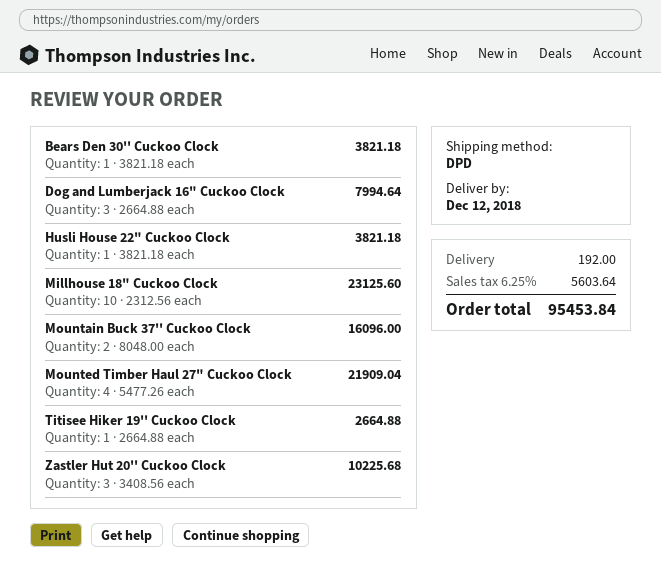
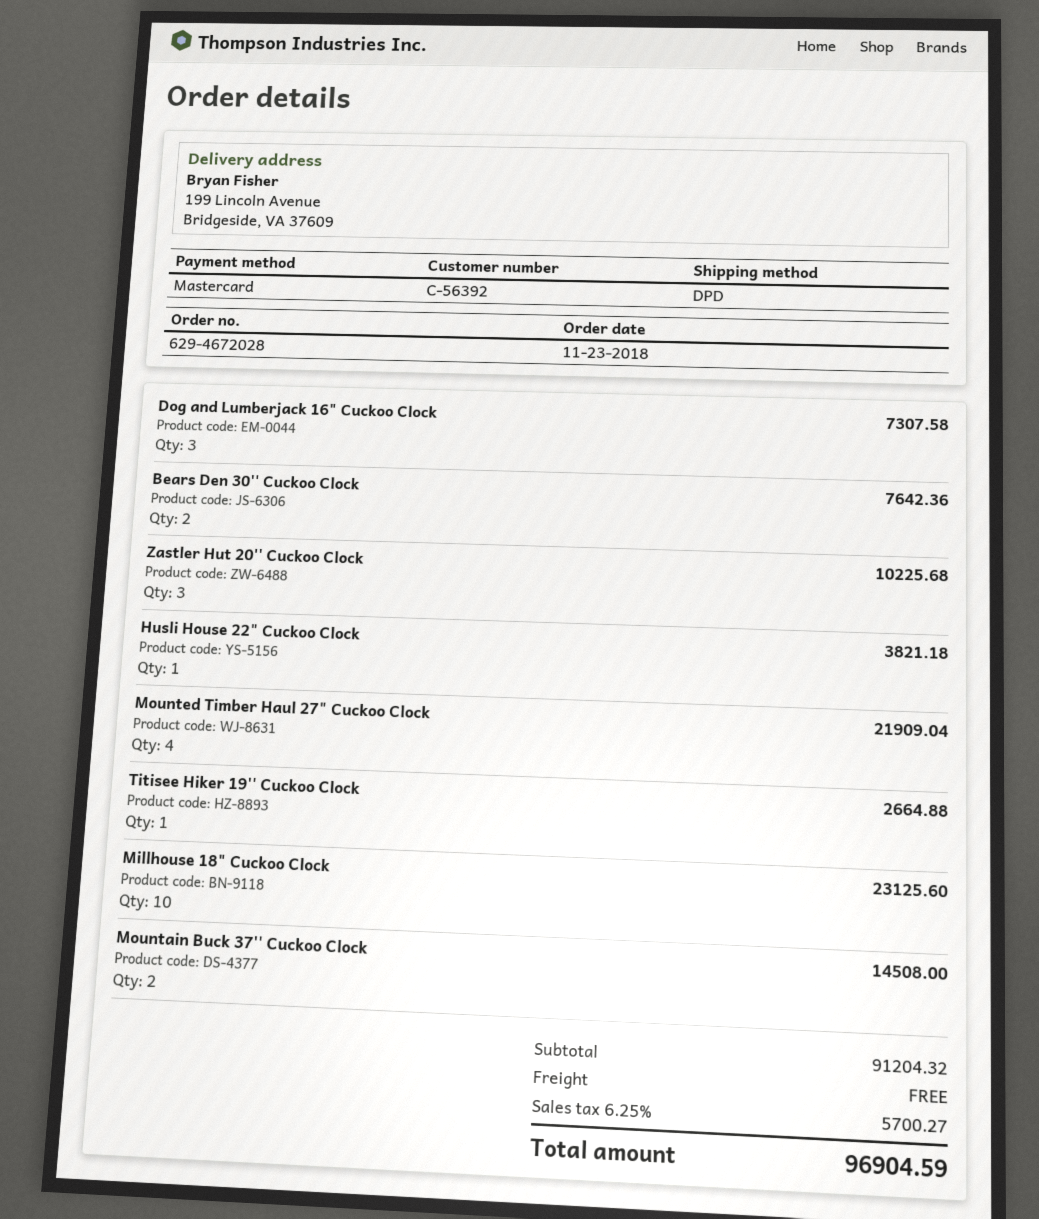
Bears Den 30'' Cuckoo Clock: 1 for 3821.18 -> 2 for 7642.36
Dog and Lumberjack 16" Cuckoo Clock: 3 for 7994.64 -> 3 for 7307.58
Mountain Buck 37'' Cuckoo Clock: 2 for 16096.00 -> 2 for 14508.00
shipping: 192.00 -> 0.00
tax: 6.25% = 5603.64 -> 6.25% = 5700.27
total: 95453.84 -> 96904.59

